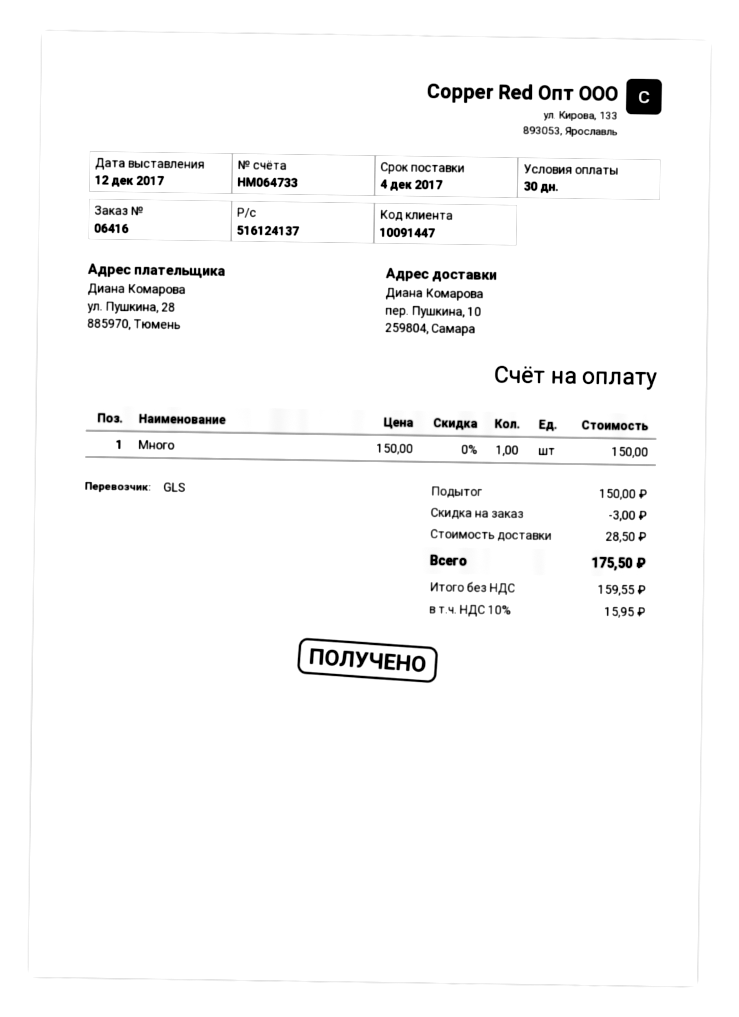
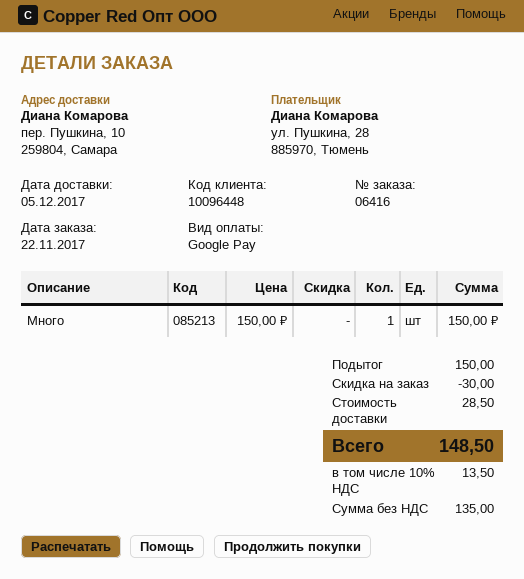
delivery date: 2017-12-04 -> 2017-12-05
customer number: 10091447 -> 10096448
discount: 3.00 -> 30.00
net: 159.55 -> 135.00
tax: 10% = 15.95 -> 10% = 13.50
total: 175.50 -> 148.50

